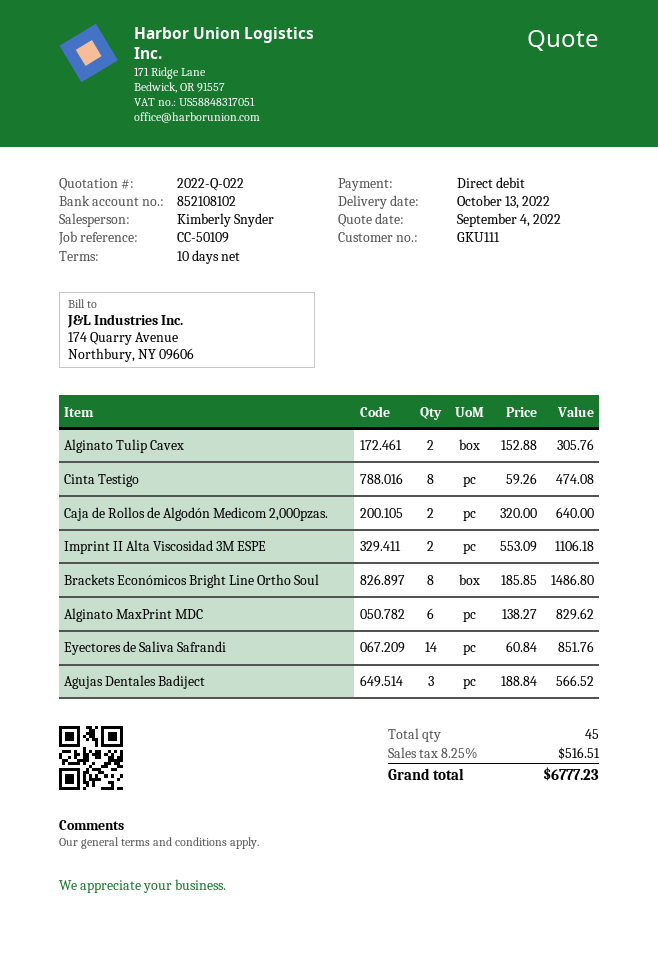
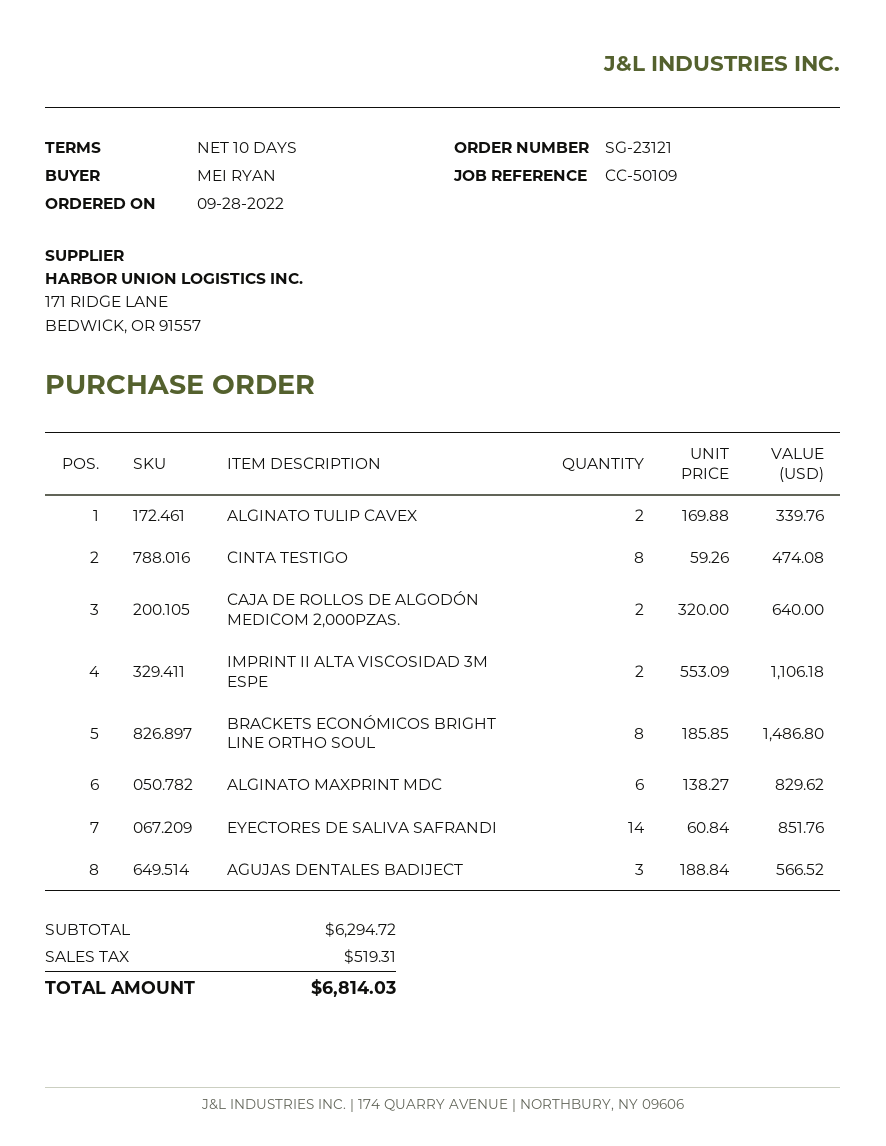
Alginato Tulip Cavex: 2 x 152.88 = 305.76 -> 2 x 169.88 = 339.76
tax: 516.51 -> 519.31
total: 6777.23 -> 6814.03

